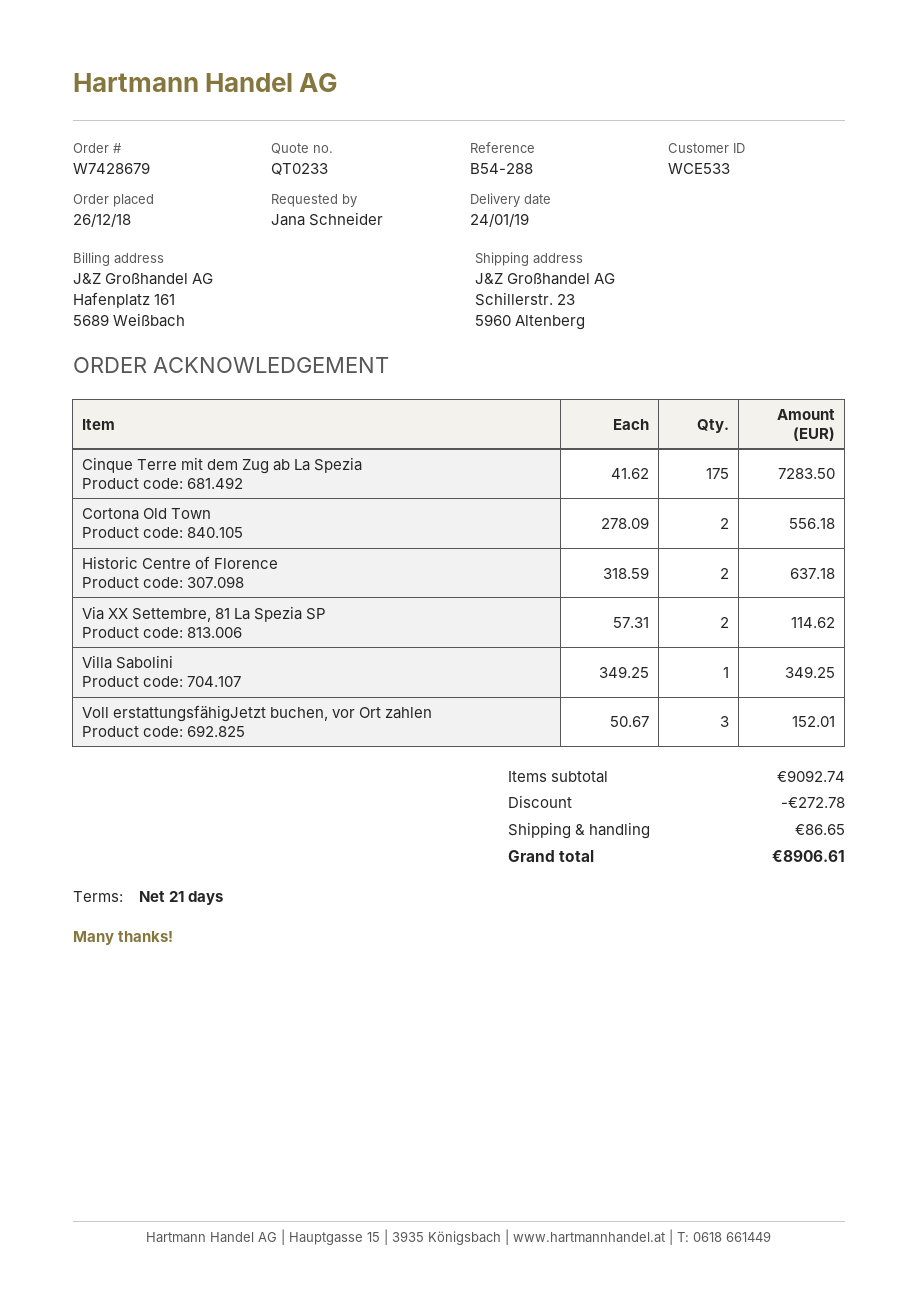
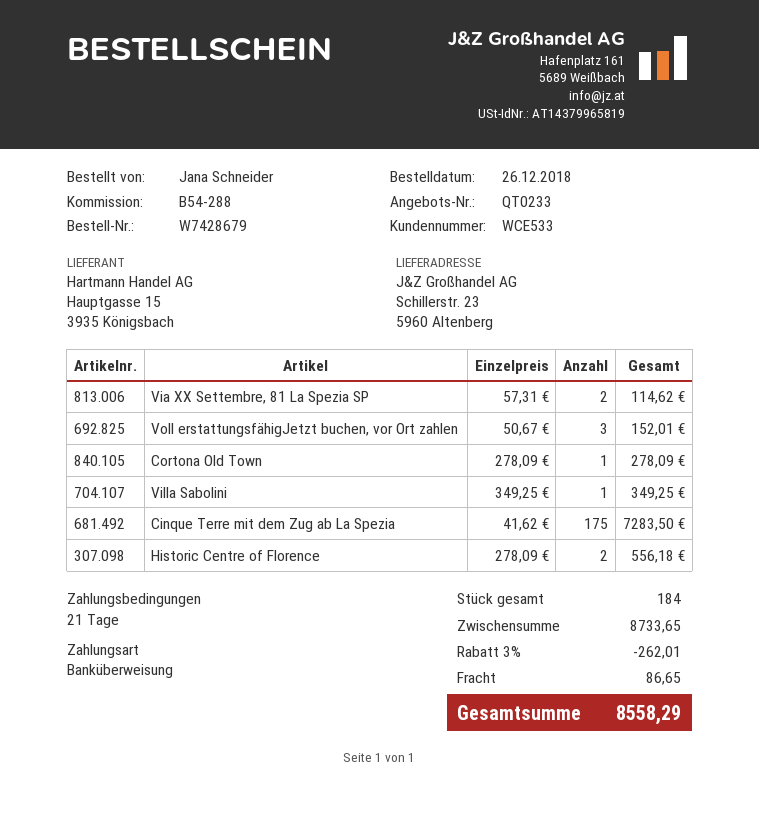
Cortona Old Town: 2 x 278.09 = 556.18 -> 1 x 278.09 = 278.09
Historic Centre of Florence: 2 x 318.59 = 637.18 -> 2 x 278.09 = 556.18
subtotal: 9092.74 -> 8733.65
discount: 272.78 -> 262.01
total: 8906.61 -> 8558.29

